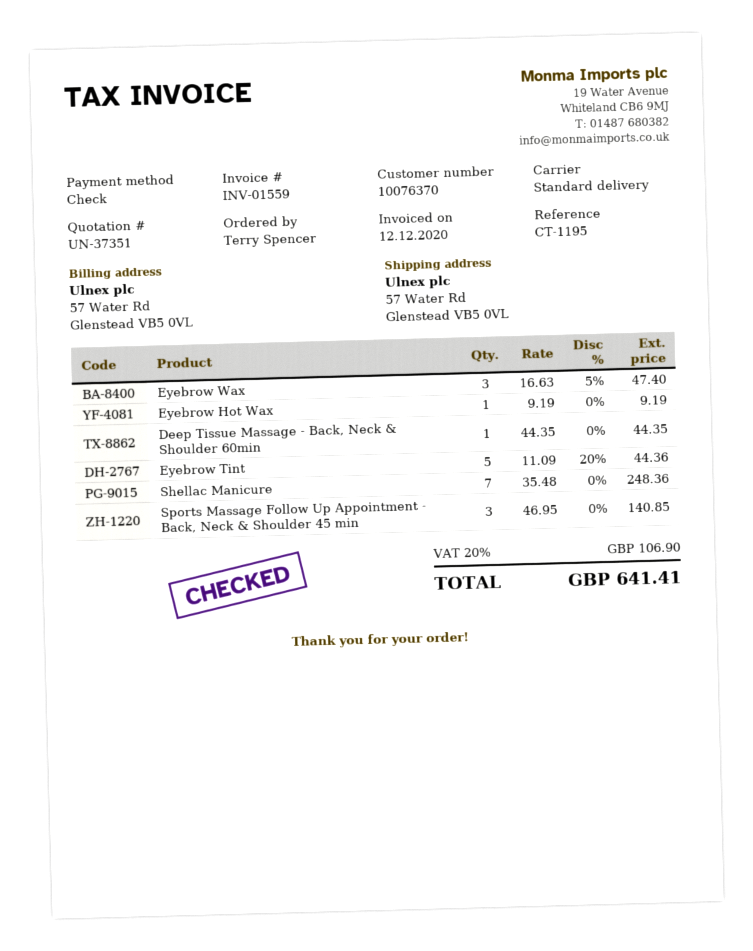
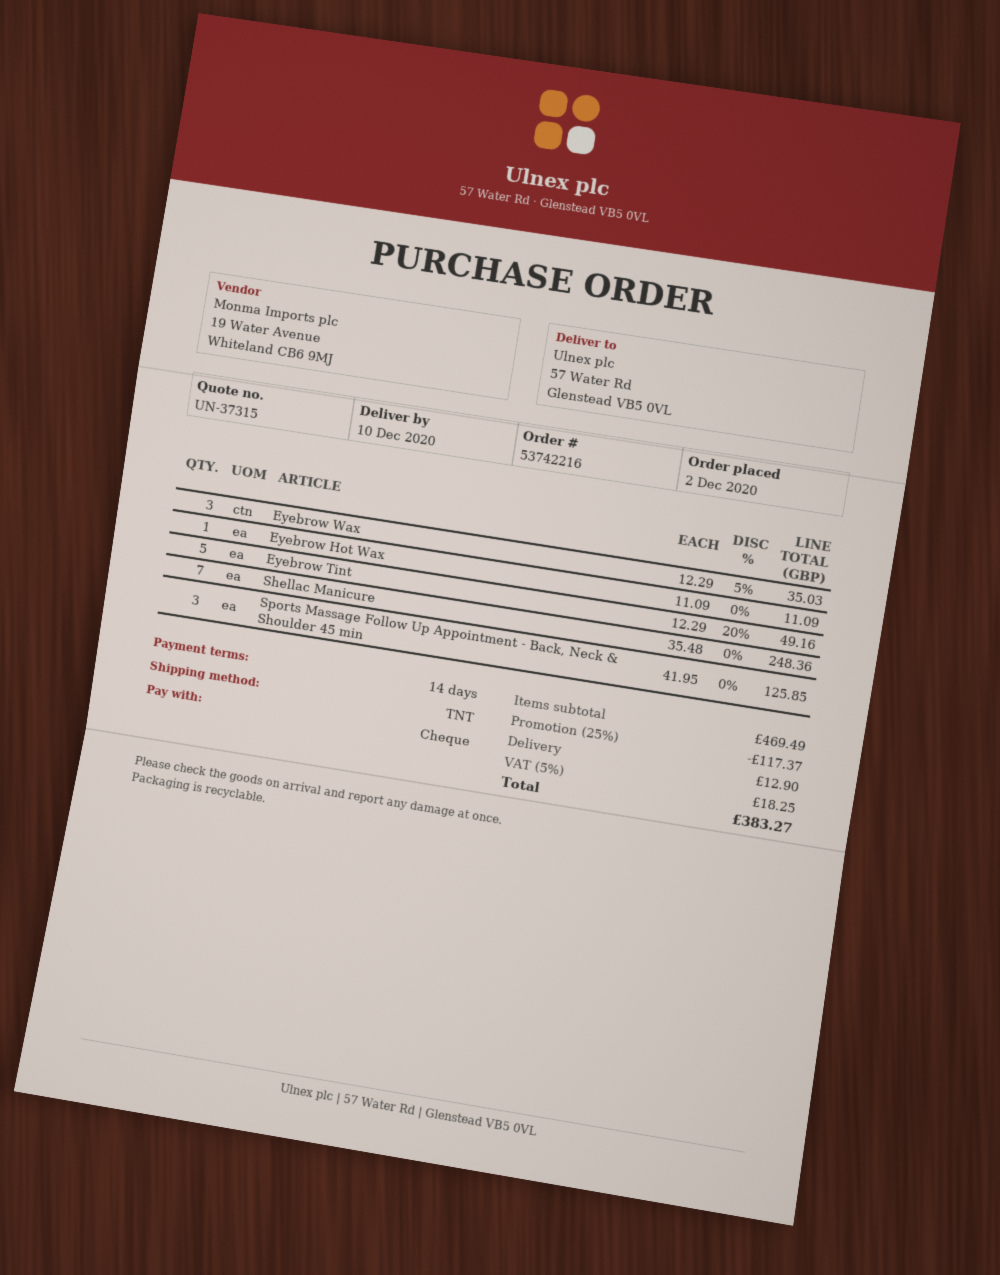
quote number: UN-37351 -> UN-37315
shipping method: standard -> TNT
Eyebrow Wax: 3 x 16.63 - 5% = 47.40 -> 3 x 12.29 - 5% = 35.03
Eyebrow Hot Wax: 1 x 9.19 = 9.19 -> 1 x 11.09 = 11.09
Deep Tissue Massage - Back, Neck & Shoulder 60min: 1 x 44.35 = 44.35 -> none
Eyebrow Tint: 5 x 11.09 - 20% = 44.36 -> 5 x 12.29 - 20% = 49.16
Sports Massage Follow Up Appointment - Back, Neck & Shoulder 45 min: 3 x 46.95 = 140.85 -> 3 x 41.95 = 125.85
discount: none -> 25% = 117.37
shipping: none -> 12.90
tax: 20% = 106.90 -> 5% = 18.25
total: 641.41 -> 383.27

